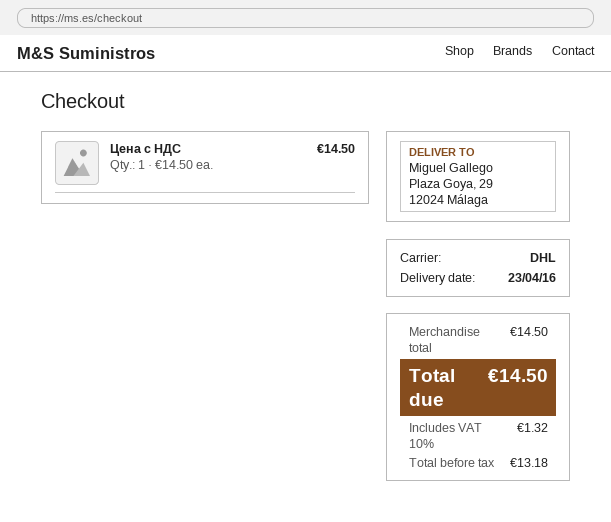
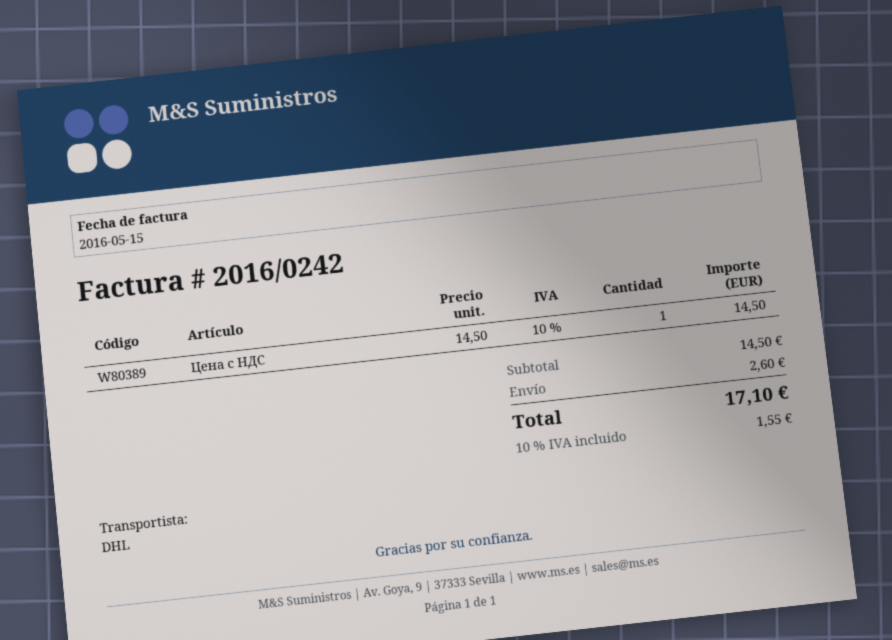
shipping: none -> 2.60
tax: 10% = 1.32 -> 10% = 1.55
total: 14.50 -> 17.10

